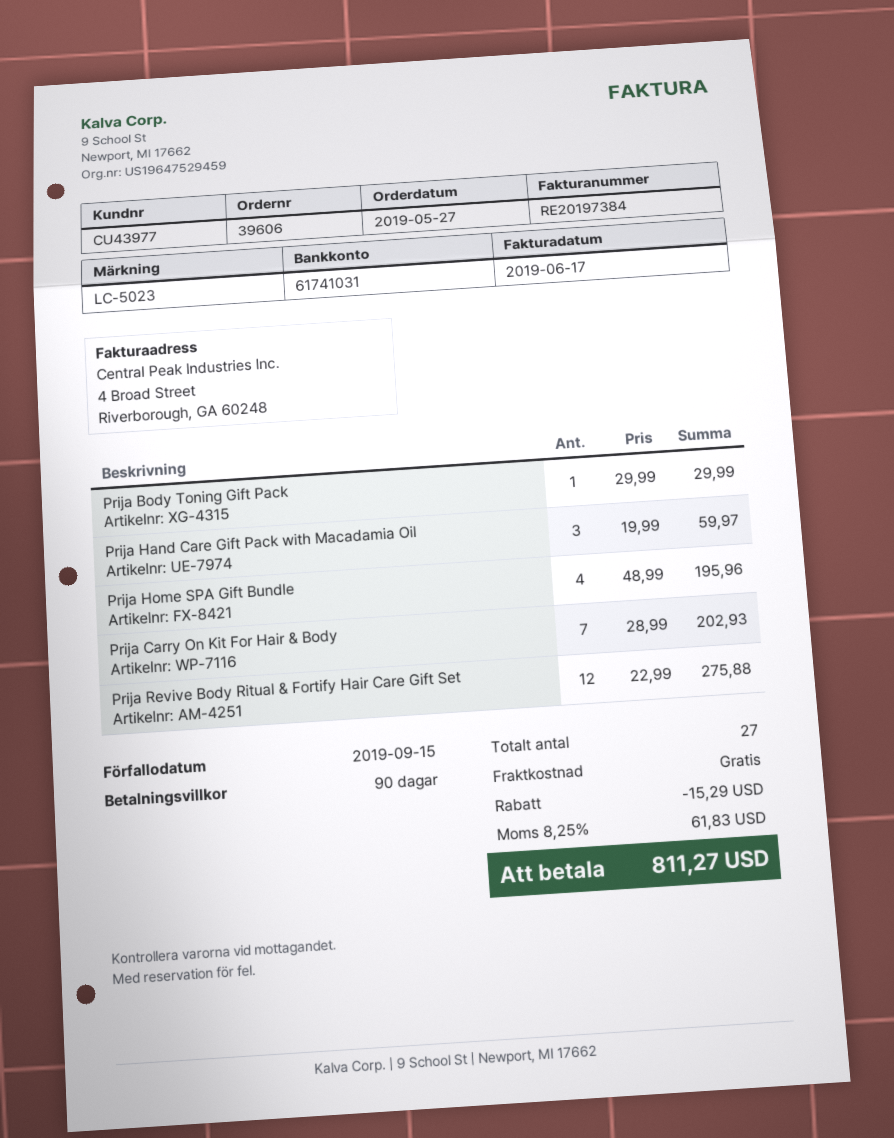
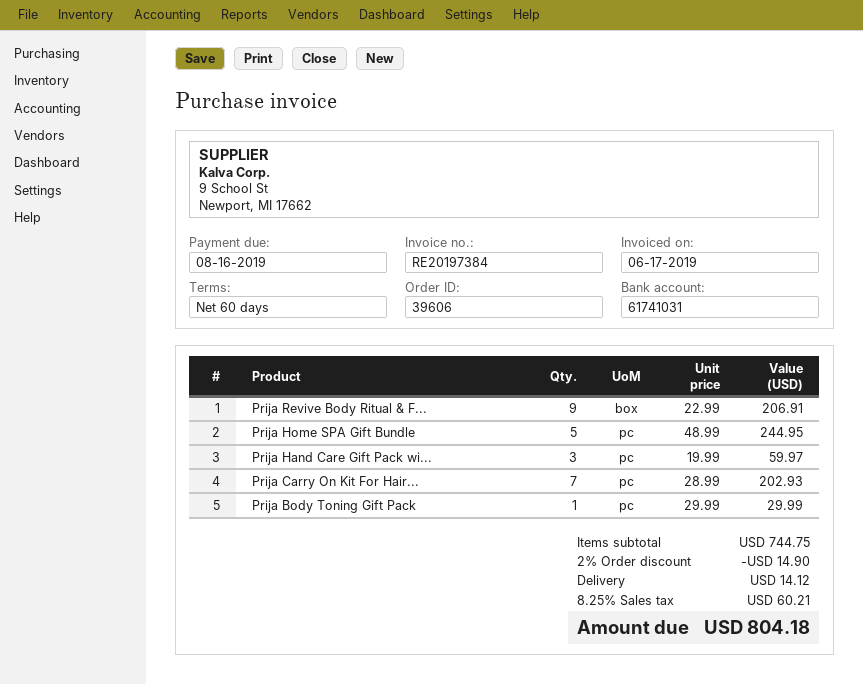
payment terms: 90 days -> 60 days
due date: 2019-09-15 -> 2019-08-16
Prija Home SPA Gift Bundle: 4 x 48.99 = 195.96 -> 5 x 48.99 = 244.95
Prija Revive Body Ritual & Fortify Hair Care Gift Set: 12 x 22.99 = 275.88 -> 9 x 22.99 = 206.91
discount: 15.29 -> 14.90
shipping: 0.00 -> 14.12
tax: 8.25% = 61.83 -> 8.25% = 60.21
total: 811.27 -> 804.18

